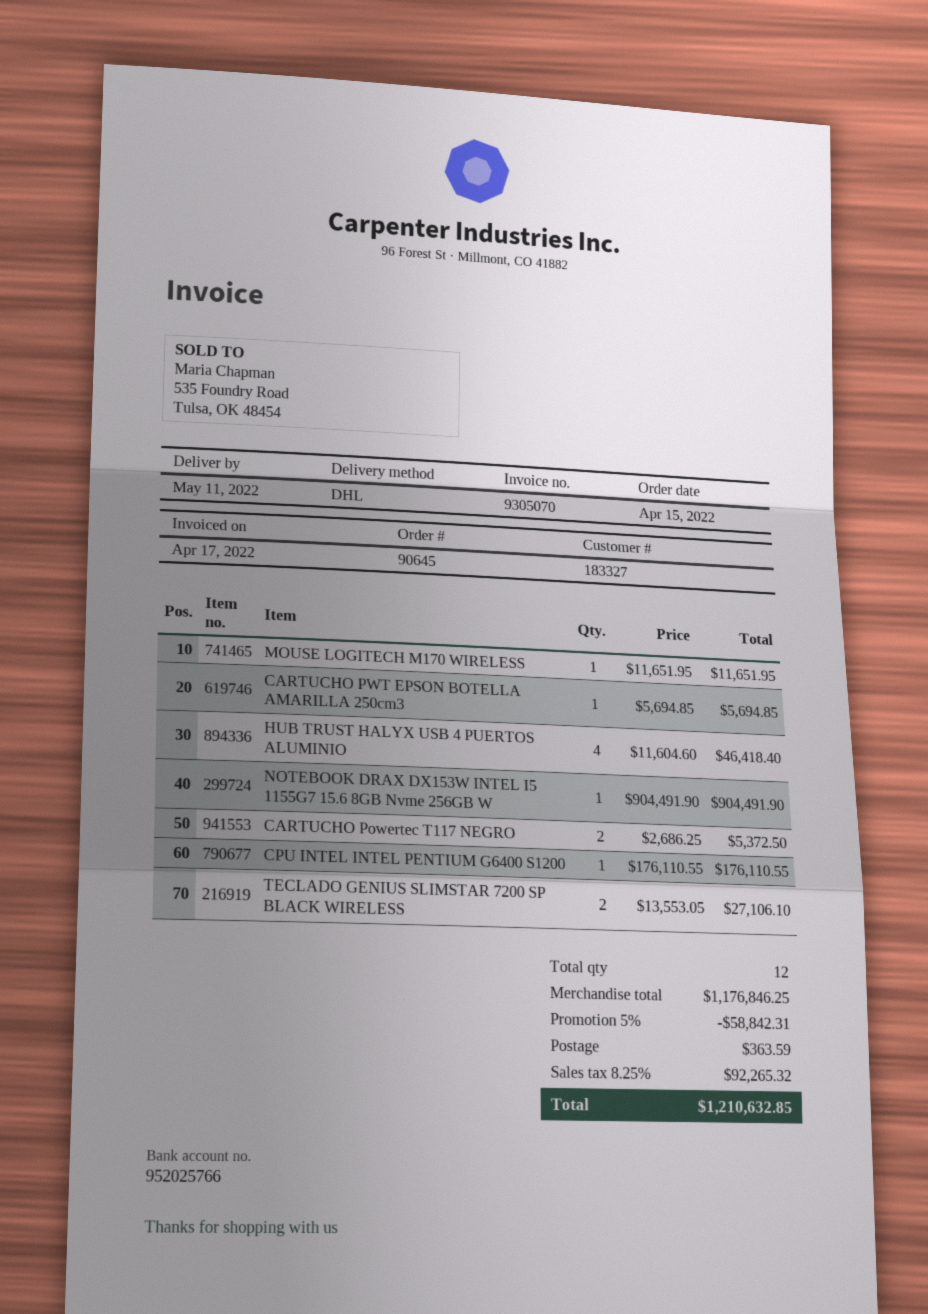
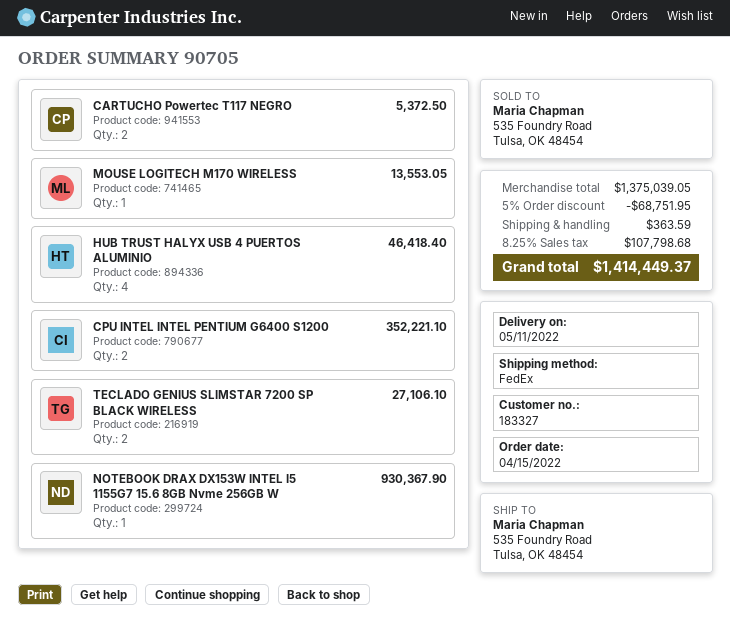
order number: 90645 -> 90705
shipping method: DHL -> FedEx
MOUSE LOGITECH M170 WIRELESS: 1 for 11651.95 -> 1 for 13553.05
CARTUCHO PWT EPSON BOTELLA AMARILLA 250cm3: 1 for 5694.85 -> none
NOTEBOOK DRAX DX153W INTEL I5 1155G7 15.6 8GB Nvme 256GB W: 1 for 904491.90 -> 1 for 930367.90
CPU INTEL INTEL PENTIUM G6400 S1200: 1 for 176110.55 -> 2 for 352221.10
subtotal: 1176846.25 -> 1375039.05
discount: 5% = 58842.31 -> 5% = 68751.95
tax: 8.25% = 92265.32 -> 8.25% = 107798.68
total: 1210632.85 -> 1414449.37

